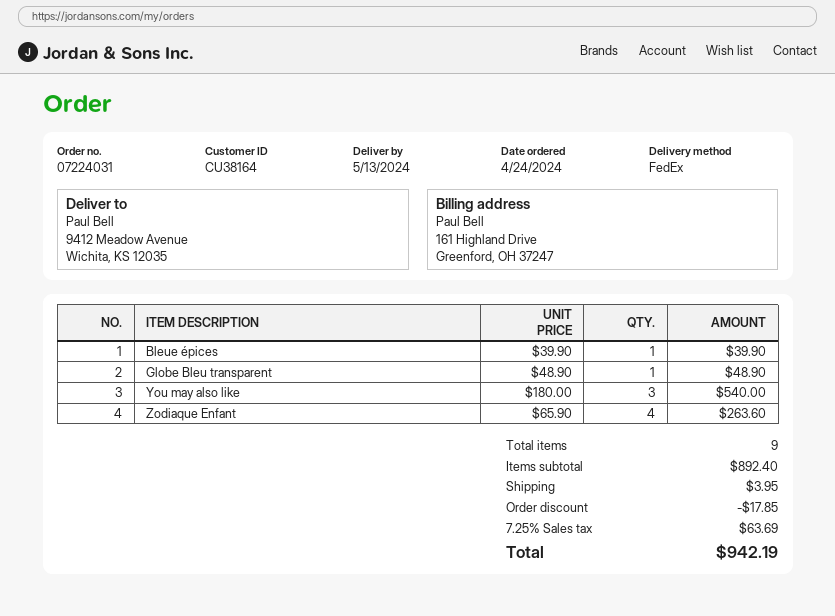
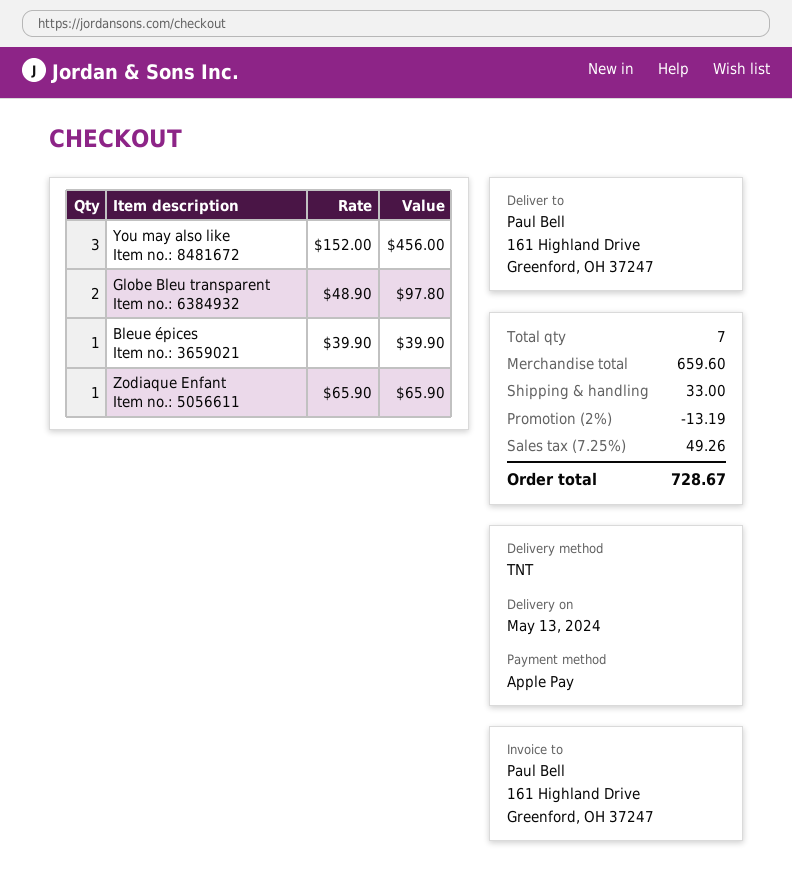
shipping method: FedEx -> TNT
ship to: 9412 Meadow Avenue, Wichita, KS 12035 -> 161 Highland Drive, Greenford, OH 37247
Globe Bleu transparent: 1 x 48.90 = 48.90 -> 2 x 48.90 = 97.80
You may also like: 3 x 180.00 = 540.00 -> 3 x 152.00 = 456.00
Zodiaque Enfant: 4 x 65.90 = 263.60 -> 1 x 65.90 = 65.90
total quantity: 9 -> 7
subtotal: 892.40 -> 659.60
discount: 17.85 -> 13.19
shipping: 3.95 -> 33.00
tax: 7.25% = 63.69 -> 7.25% = 49.26
total: 942.19 -> 728.67

